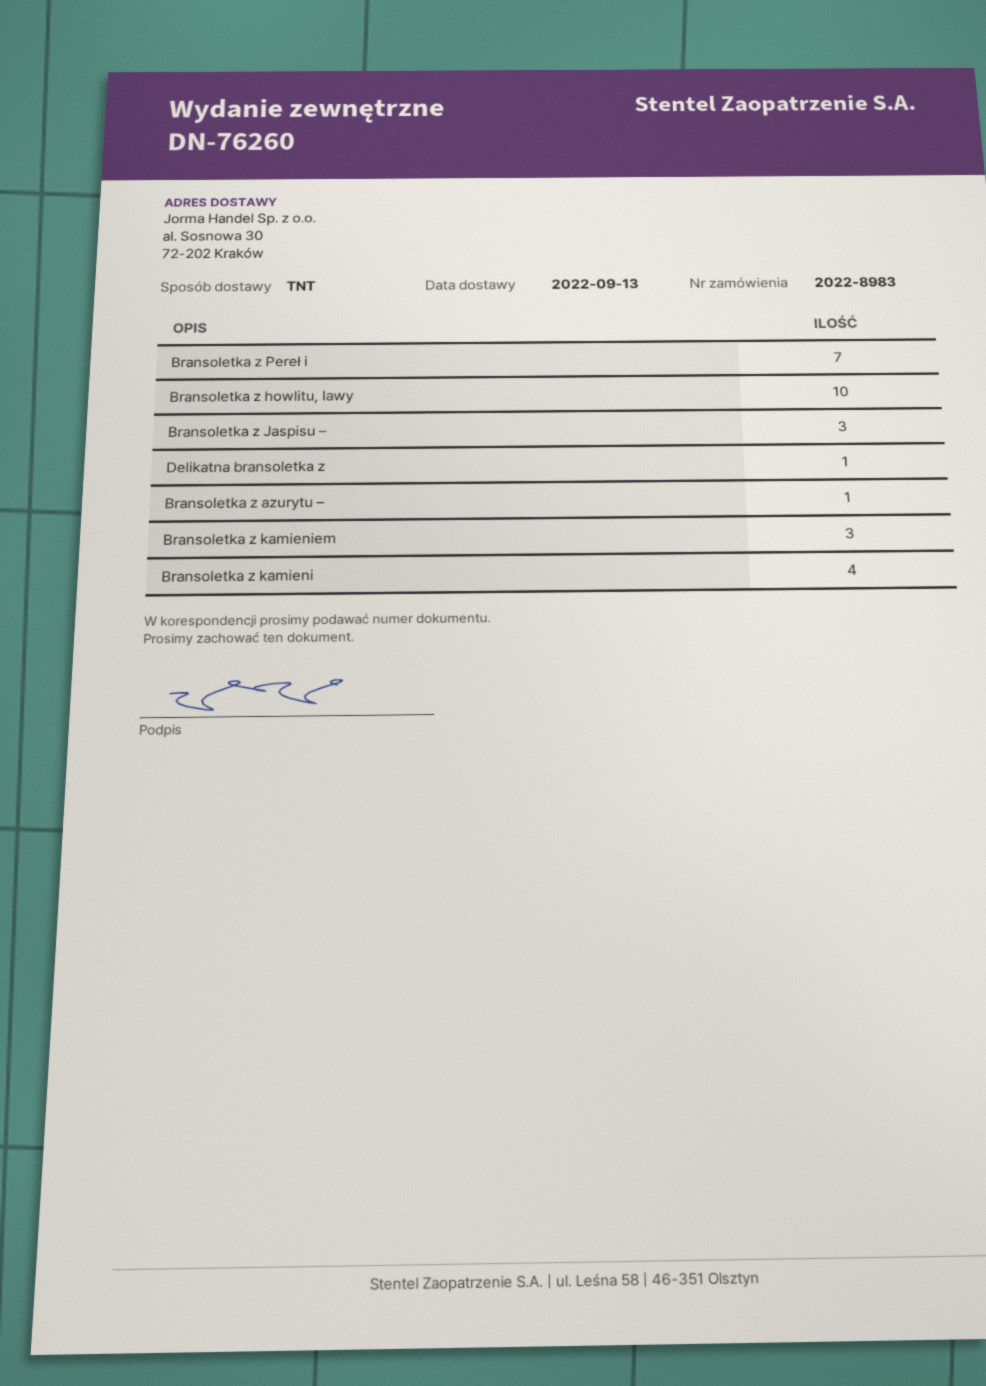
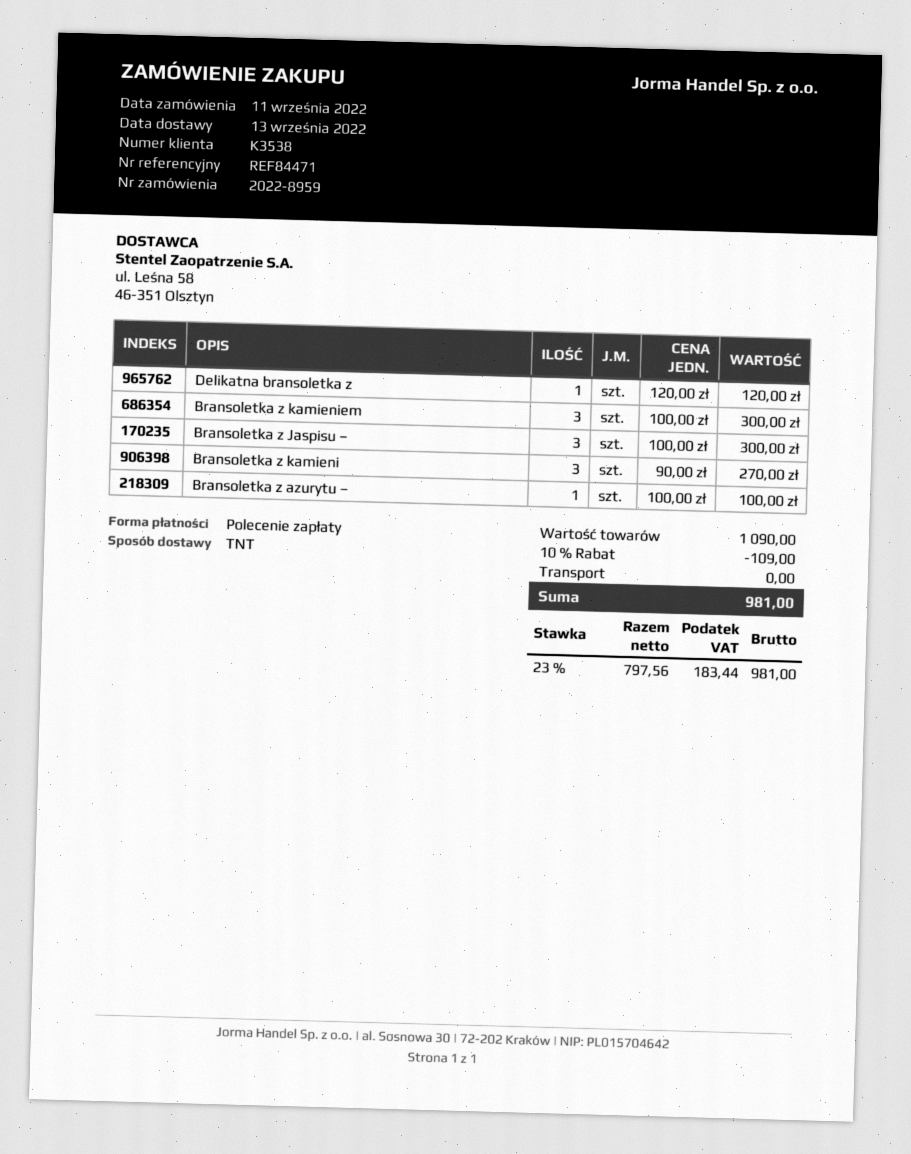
order number: 2022-8983 -> 2022-8959
Bransoletka z Pereł i: 7 -> none
Bransoletka z howlitu, lawy: 10 -> none
Bransoletka z kamieni: 4 -> 3

